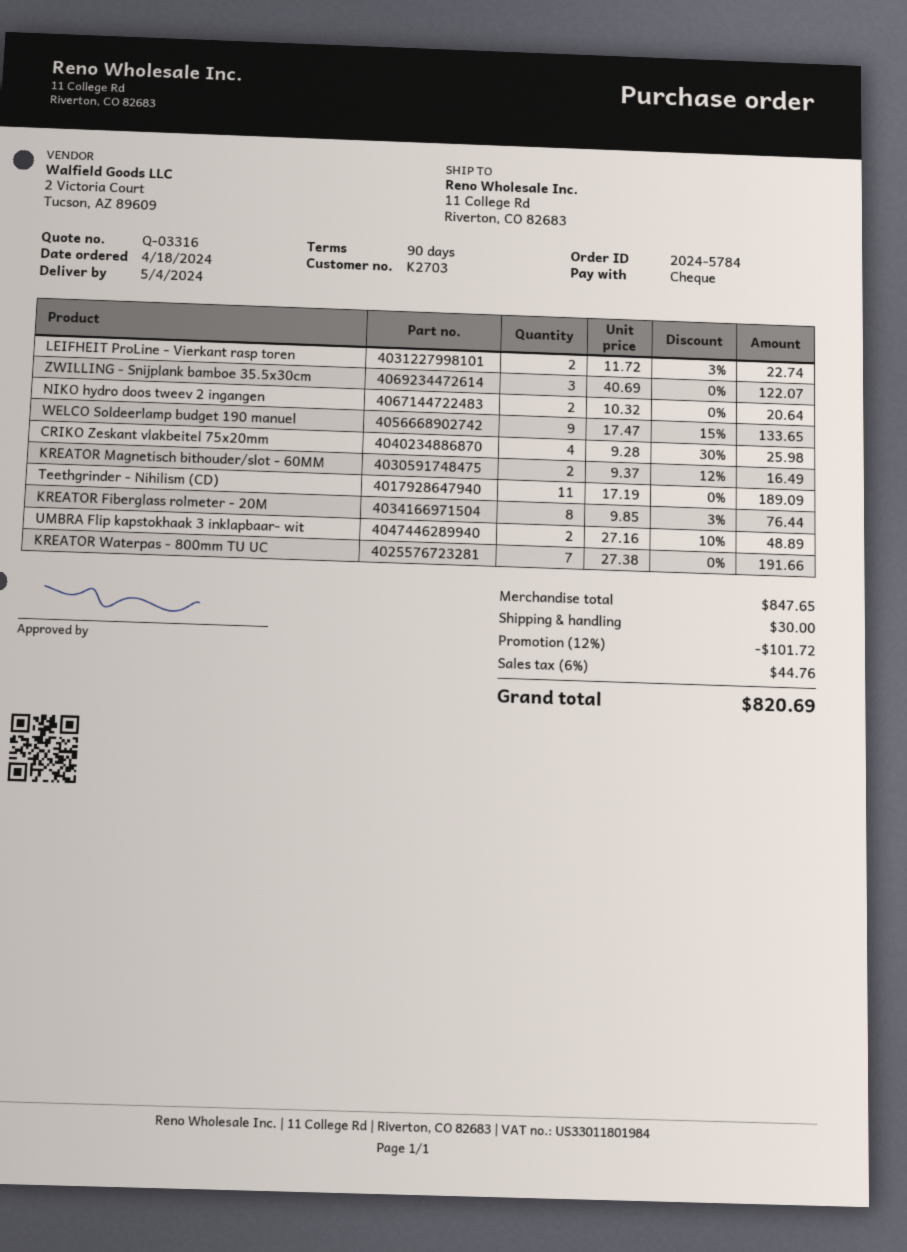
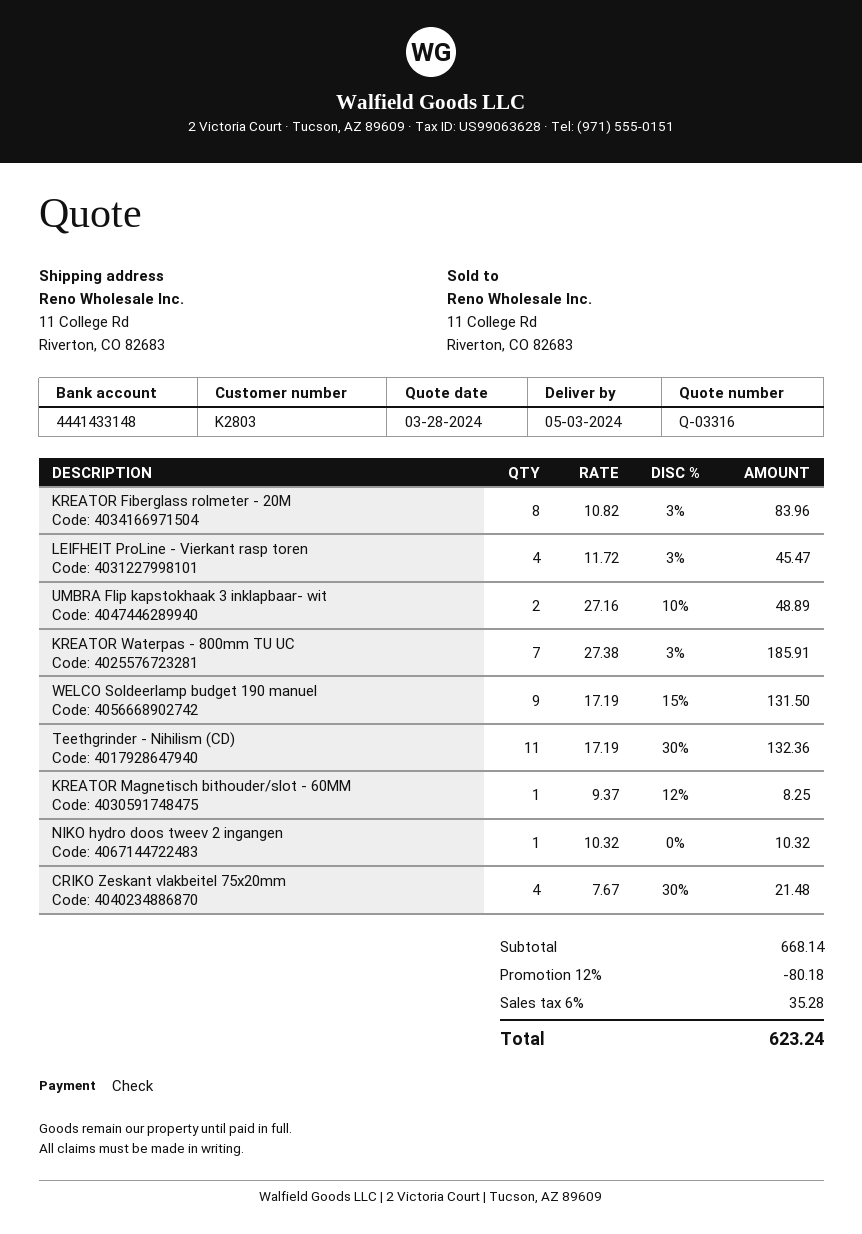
delivery date: 2024-05-04 -> 2024-05-03
customer number: K2703 -> K2803
LEIFHEIT ProLine - Vierkant rasp toren: 2 x 11.72 - 3% = 22.74 -> 4 x 11.72 - 3% = 45.47
ZWILLING - Snijplank bamboe 35.5x30cm: 3 x 40.69 = 122.07 -> none
NIKO hydro doos tweev 2 ingangen: 2 x 10.32 = 20.64 -> 1 x 10.32 = 10.32
WELCO Soldeerlamp budget 190 manuel: 9 x 17.47 - 15% = 133.65 -> 9 x 17.19 - 15% = 131.50
CRIKO Zeskant vlakbeitel 75x20mm: 4 x 9.28 - 30% = 25.98 -> 4 x 7.67 - 30% = 21.48
KREATOR Magnetisch bithouder/slot - 60MM: 2 x 9.37 - 12% = 16.49 -> 1 x 9.37 - 12% = 8.25
Teethgrinder - Nihilism (CD): 11 x 17.19 = 189.09 -> 11 x 17.19 - 30% = 132.36
KREATOR Fiberglass rolmeter - 20M: 8 x 9.85 - 3% = 76.44 -> 8 x 10.82 - 3% = 83.96
KREATOR Waterpas - 800mm TU UC: 7 x 27.38 = 191.66 -> 7 x 27.38 - 3% = 185.91
subtotal: 847.65 -> 668.14
discount: 12% = 101.72 -> 12% = 80.18
shipping: 30.00 -> none
tax: 6% = 44.76 -> 6% = 35.28
total: 820.69 -> 623.24

